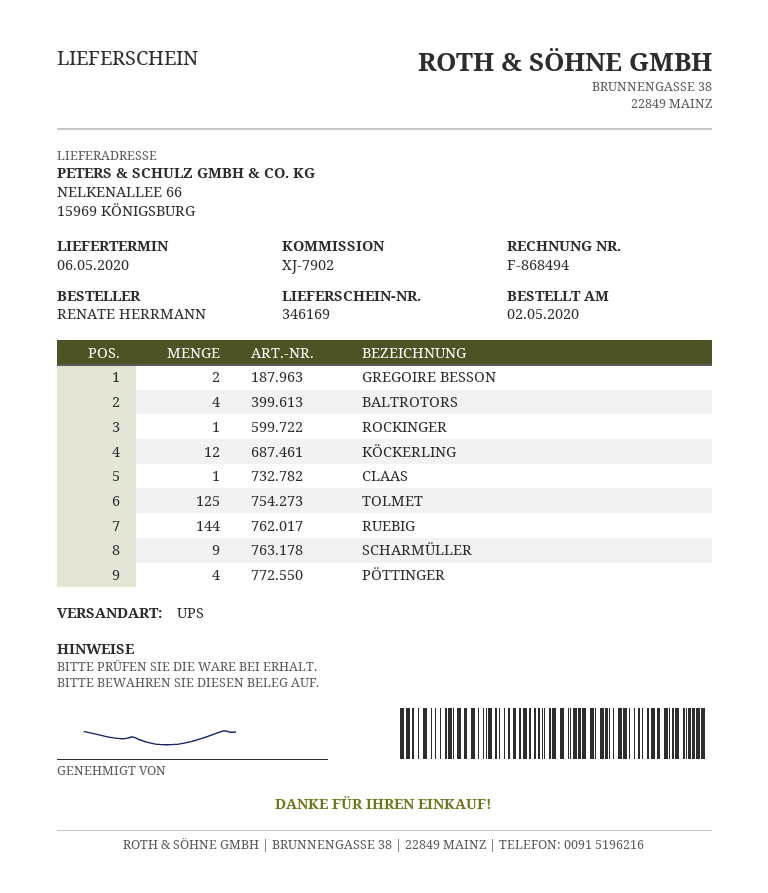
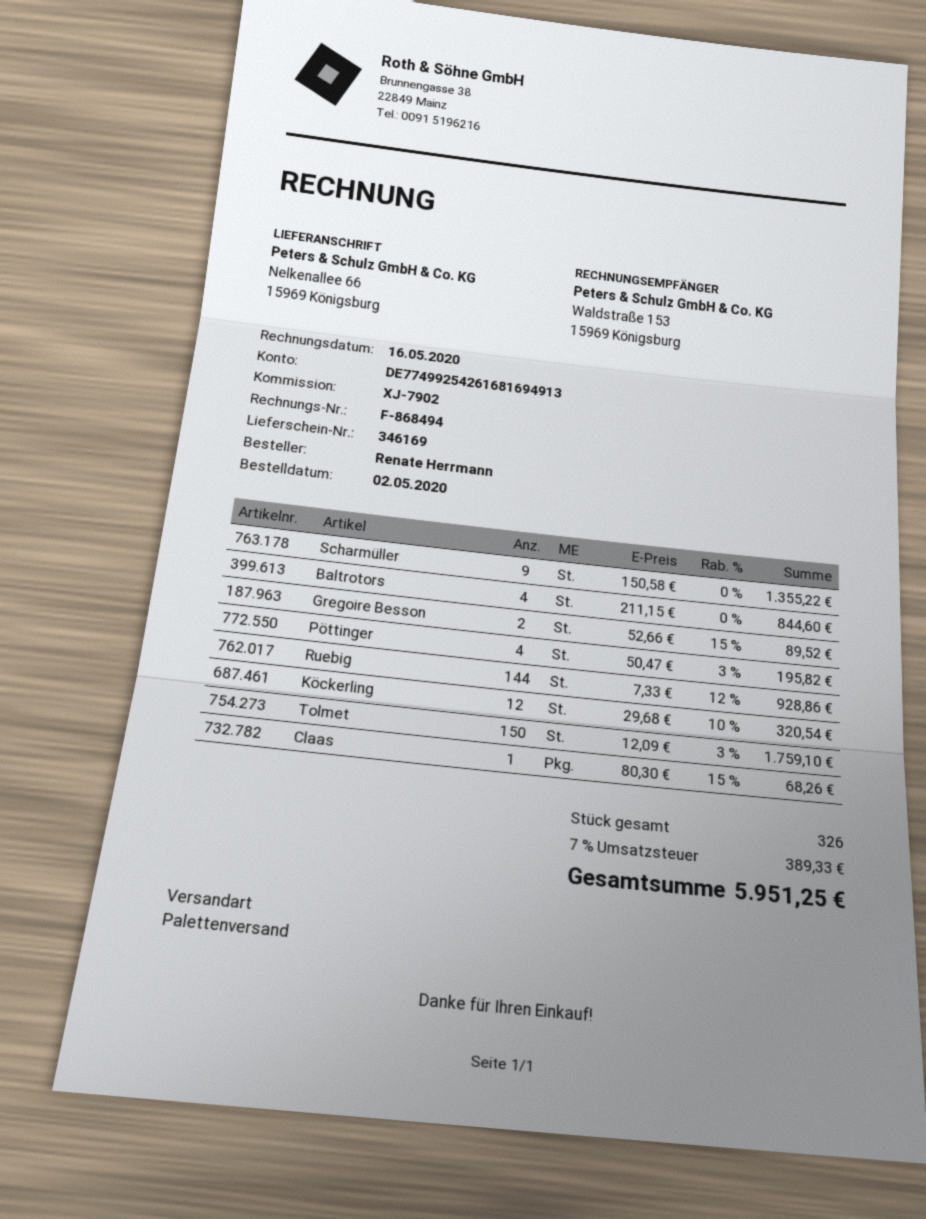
shipping method: UPS -> pallet freight
ROCKINGER: 1 -> none
TOLMET: 125 -> 150

